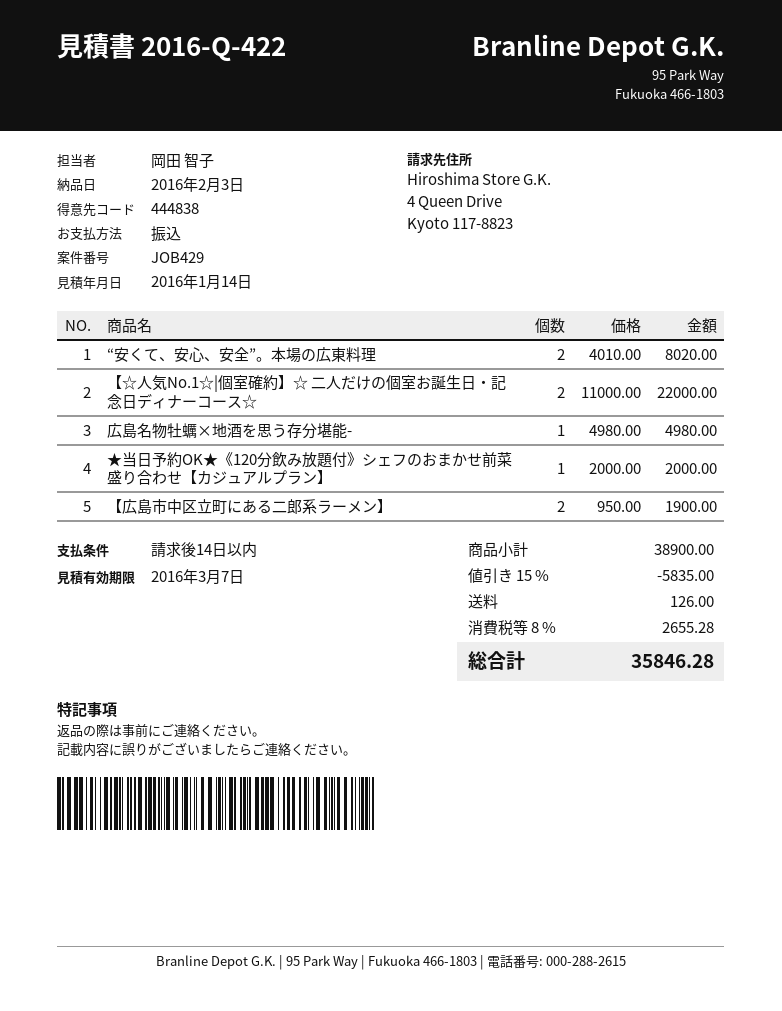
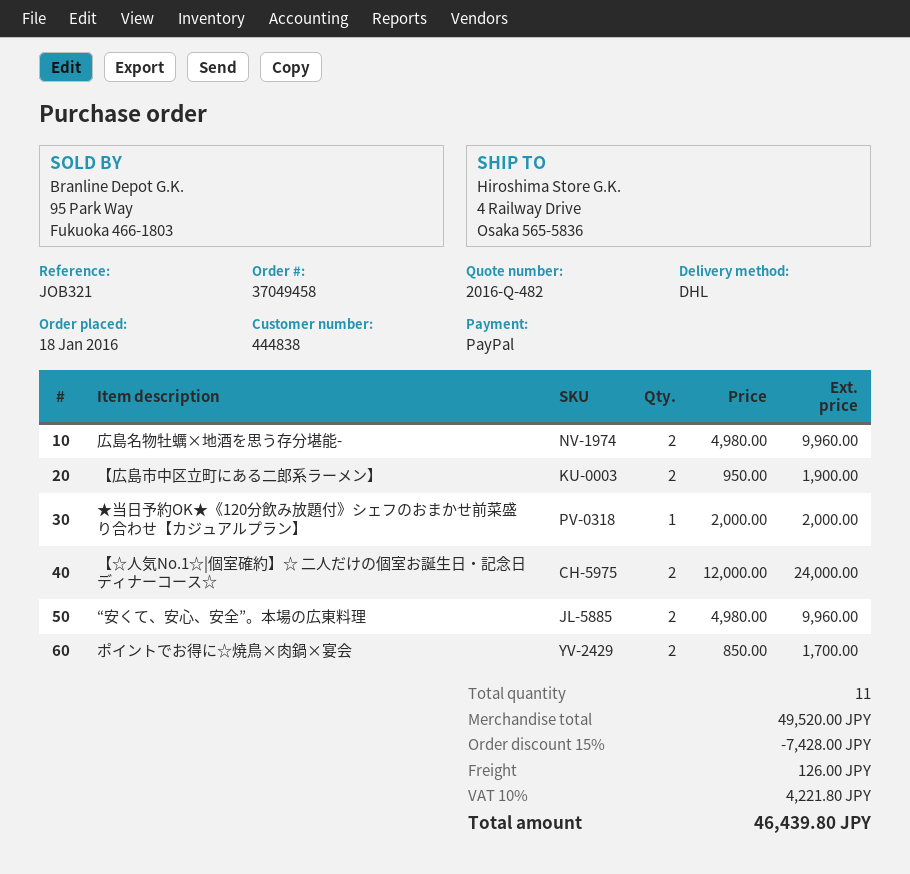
quote number: 2016-Q-422 -> 2016-Q-482
reference: JOB429 -> JOB321
payment method: bank transfer -> PayPal
“安くて、安心、安全”。本場の広東料理: 2 x 4010.00 = 8020.00 -> 2 x 4980.00 = 9960.00
【☆人気No.1☆|個室確約】☆ 二人だけの個室お誕生日・記念日ディナーコース☆: 2 x 11000.00 = 22000.00 -> 2 x 12000.00 = 24000.00
広島名物牡蠣×地酒を思う存分堪能-: 1 x 4980.00 = 4980.00 -> 2 x 4980.00 = 9960.00
ポイントでお得に☆焼鳥×肉鍋×宴会: none -> 2 x 850.00 = 1700.00
subtotal: 38900.00 -> 49520.00
discount: 15% = 5835.00 -> 15% = 7428.00
tax: 8% = 2655.28 -> 10% = 4221.80
total: 35846.28 -> 46439.80

